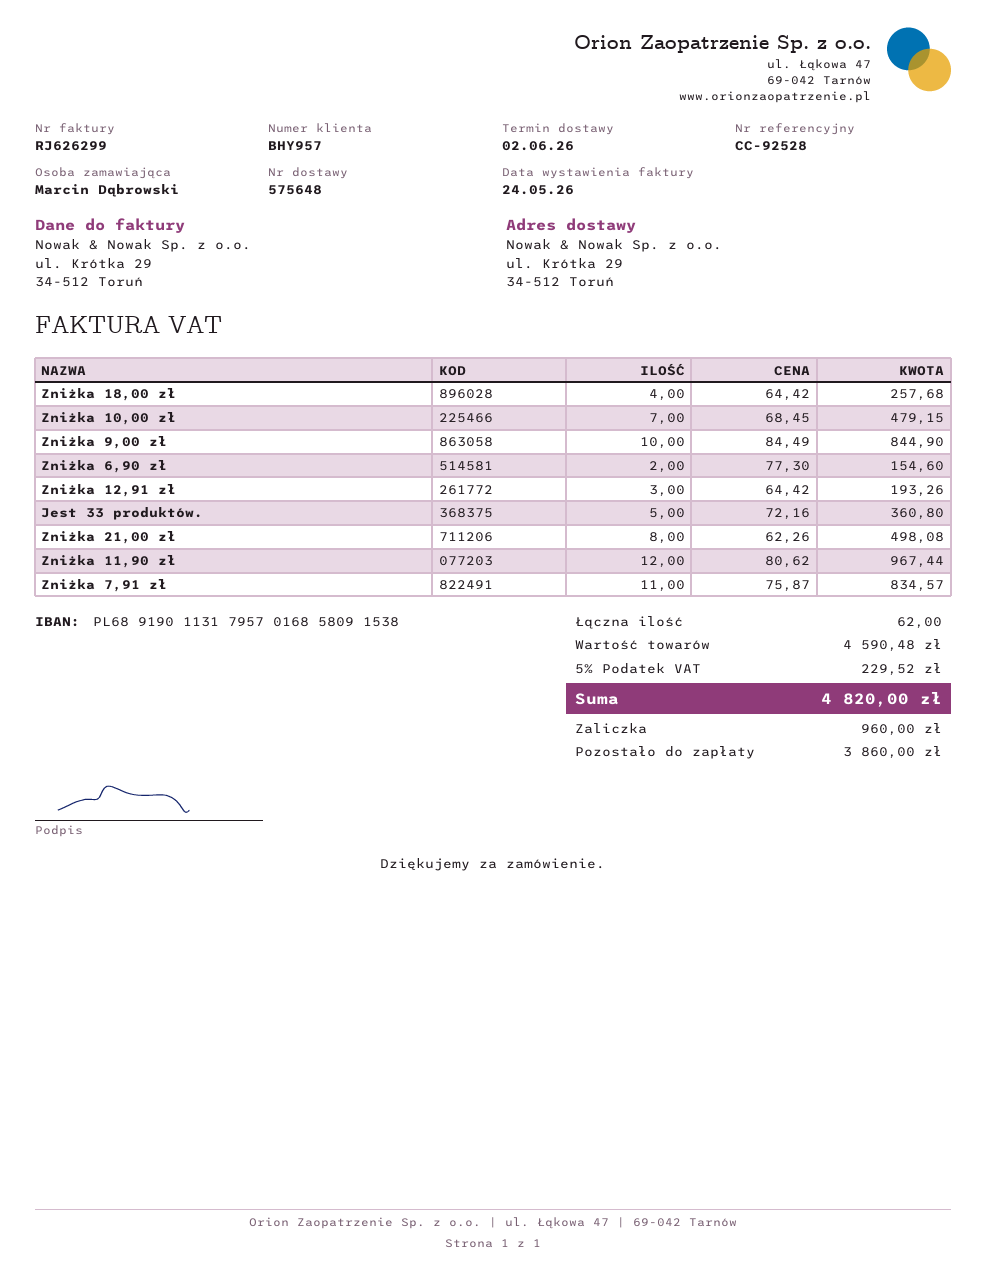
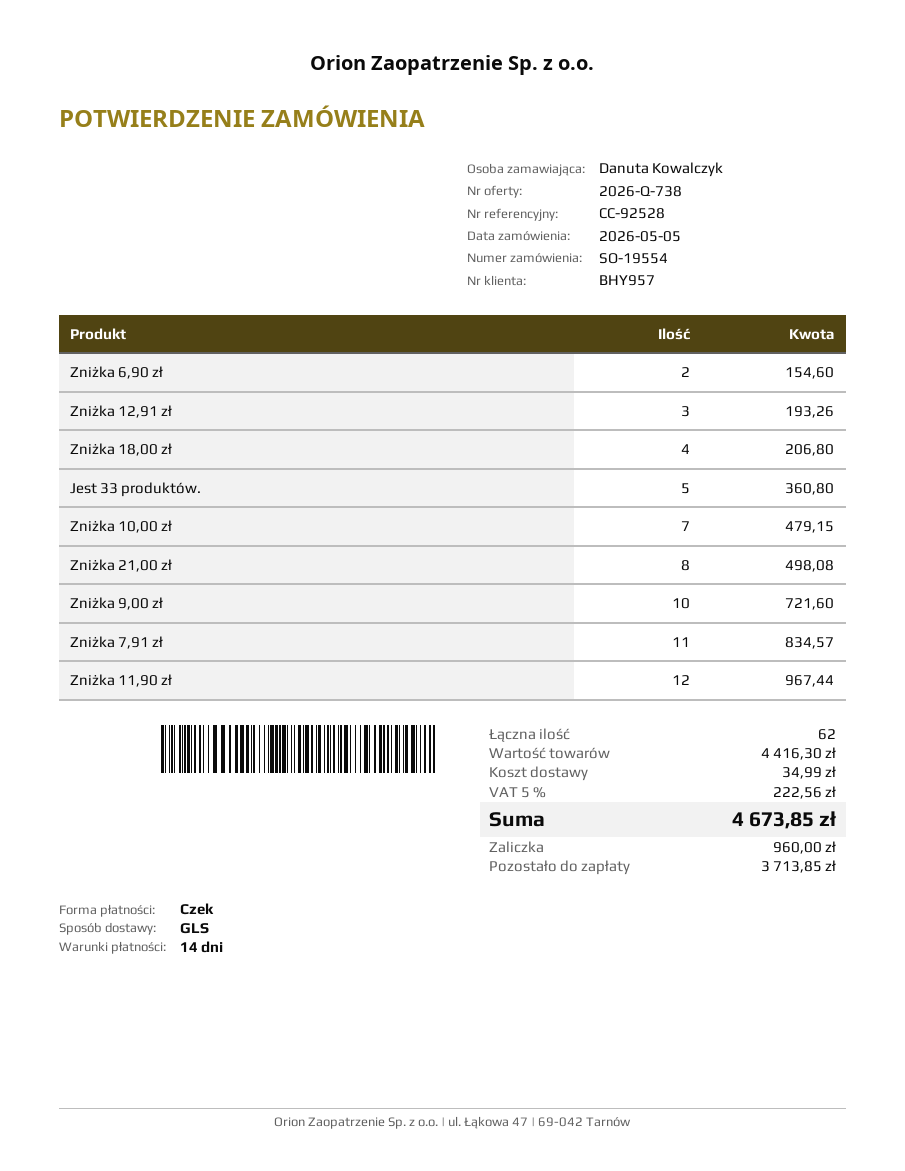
ordered by: Marcin Dąbrowski -> Danuta Kowalczyk
Zniżka 18,00 zł: 4 for 257.68 -> 4 for 206.80
Zniżka 9,00 zł: 10 for 844.90 -> 10 for 721.60
subtotal: 4590.48 -> 4416.30
shipping: none -> 34.99
tax: 5% = 229.52 -> 5% = 222.56
total: 4820.00 -> 4673.85
balance: 3860.00 -> 3713.85

